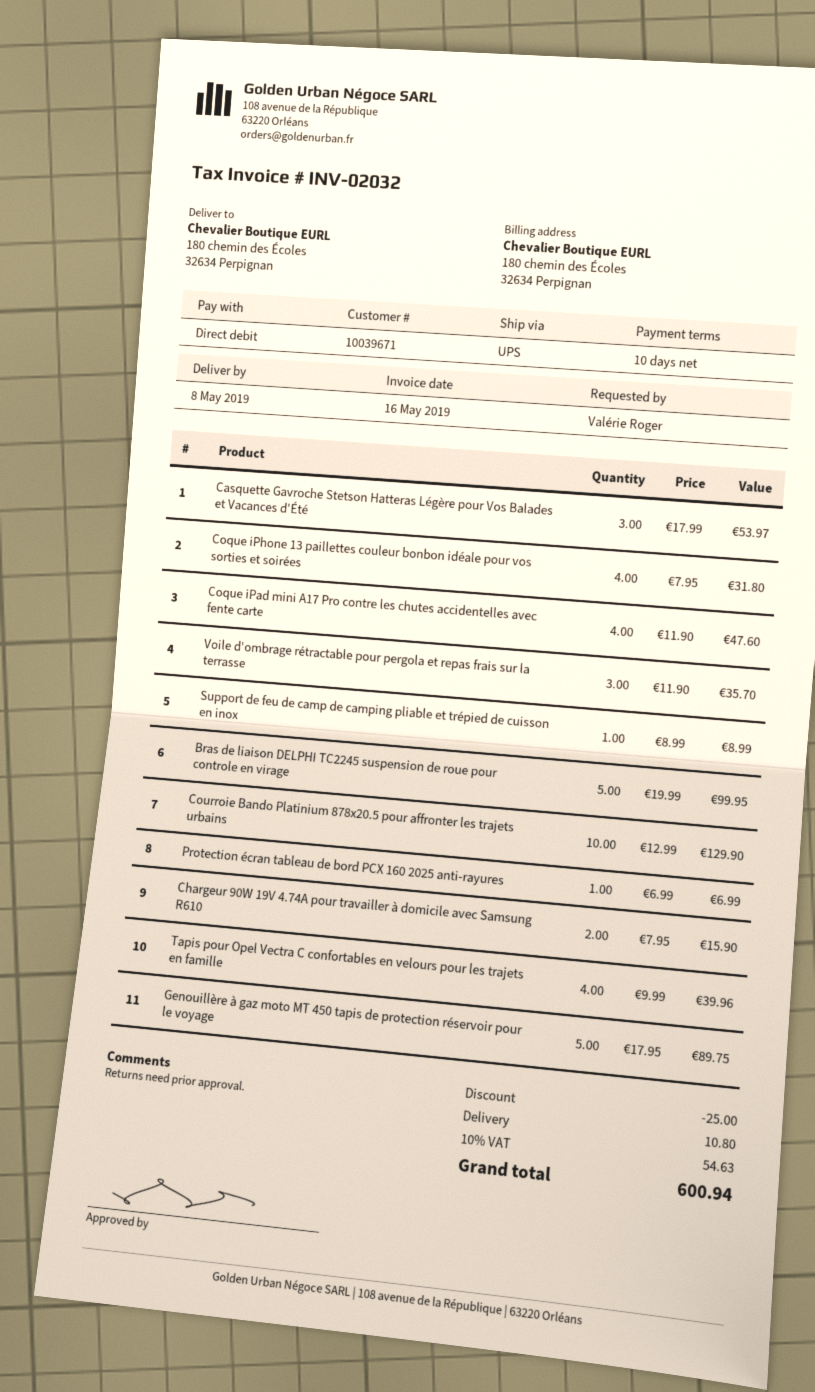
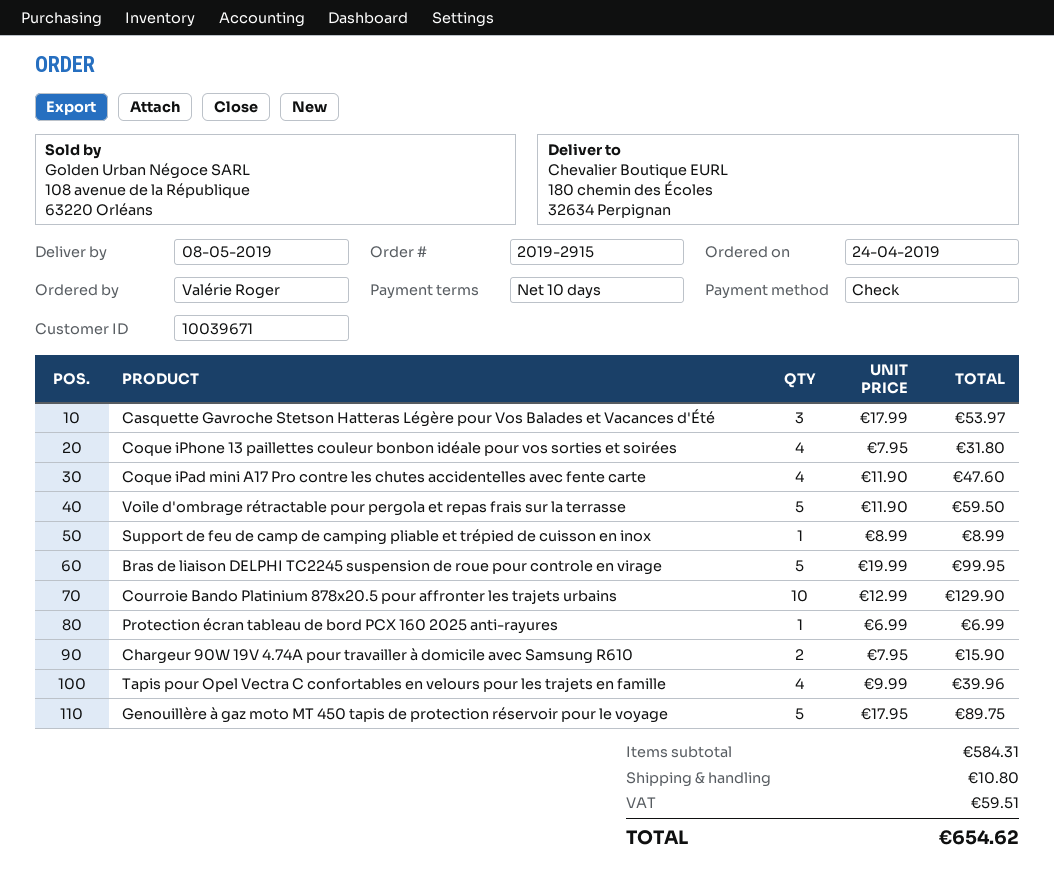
payment method: direct debit -> cheque
Voile d'ombrage rétractable pour pergola et repas frais sur la terrasse: 3 x 11.90 = 35.70 -> 5 x 11.90 = 59.50
discount: 25.00 -> none
tax: 54.63 -> 59.51
total: 600.94 -> 654.62

